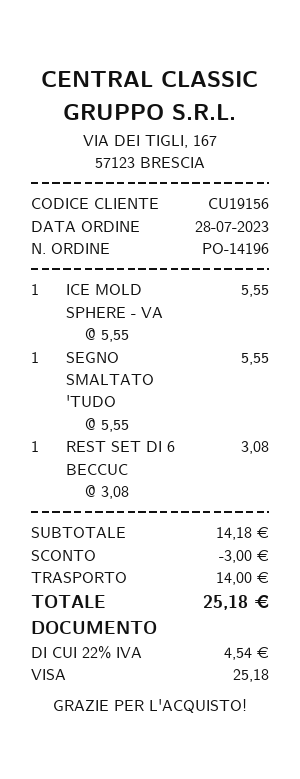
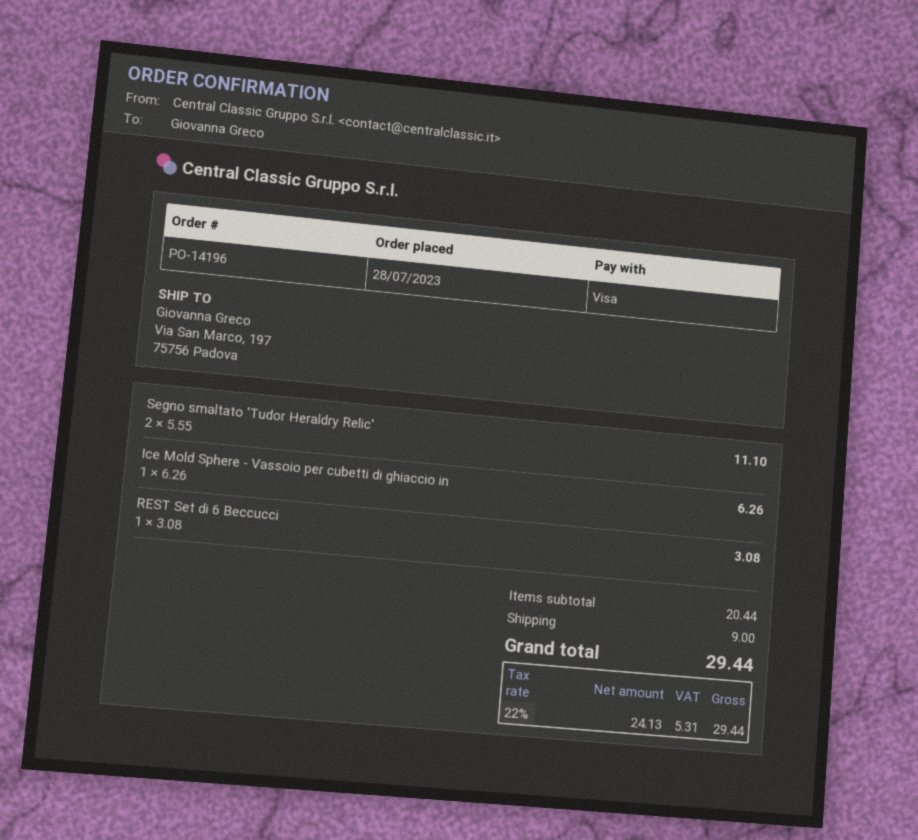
ICE MOLD SPHERE - VA: 1 x 5.55 = 5.55 -> 1 x 6.26 = 6.26
SEGNO SMALTATO 'TUDO: 1 x 5.55 = 5.55 -> 2 x 5.55 = 11.10
subtotal: 14.18 -> 20.44
discount: 3.00 -> none
shipping: 14.00 -> 9.00
tax: 22% = 4.54 -> 22% = 5.31
total: 25.18 -> 29.44

